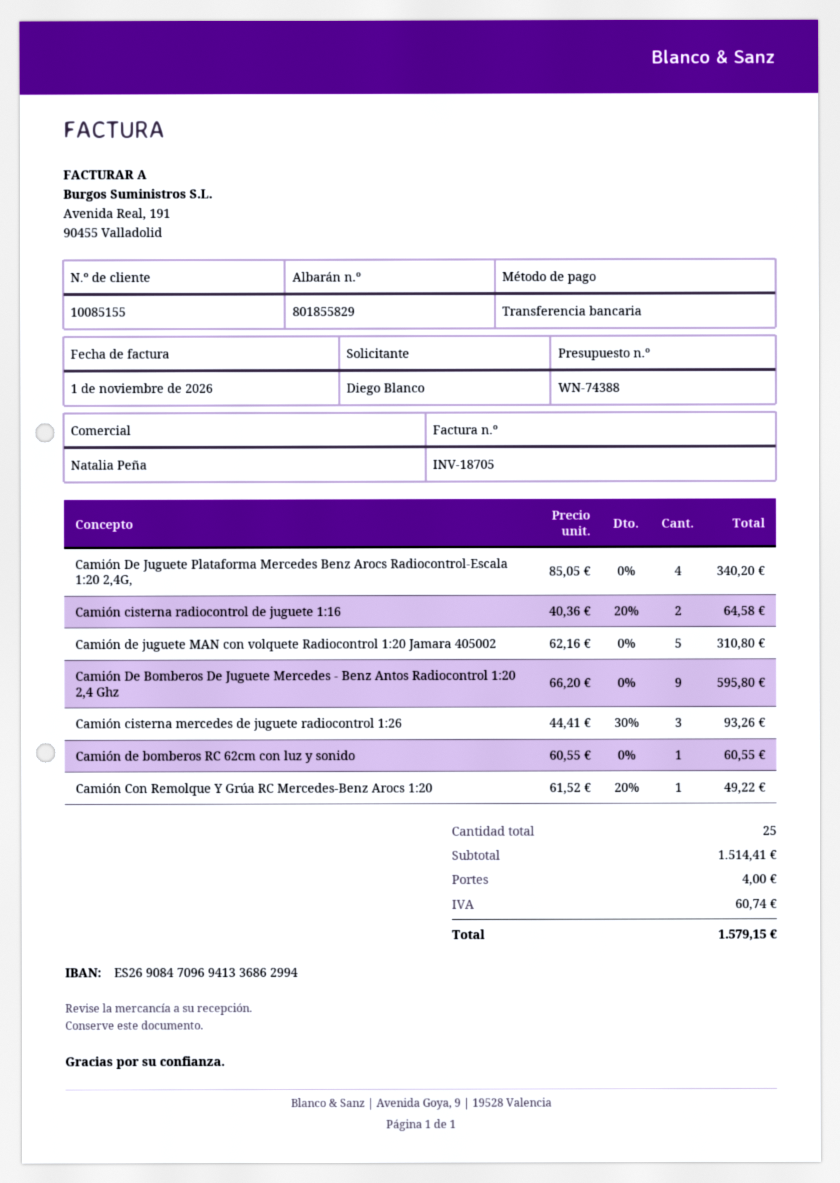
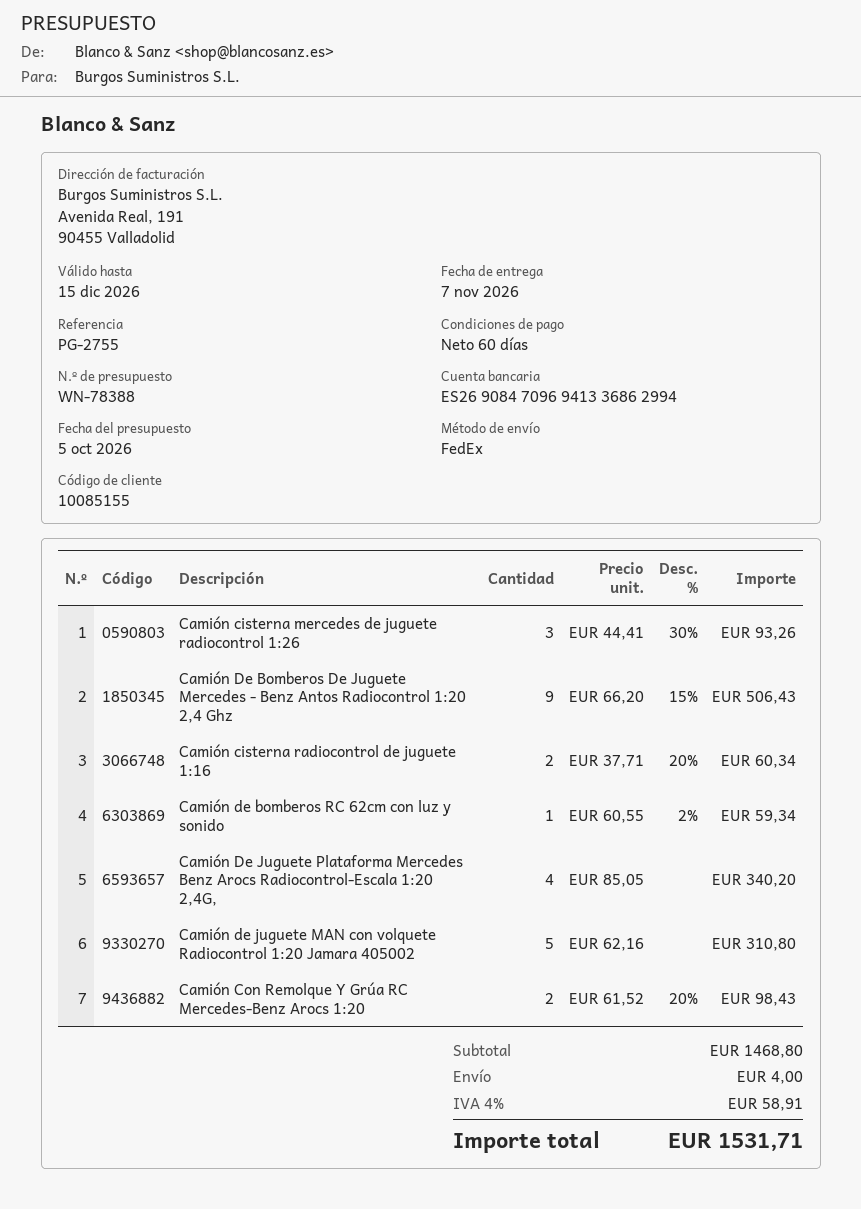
quote number: WN-74388 -> WN-78388
Camión cisterna radiocontrol de juguete 1:16: 2 x 40.36 - 20% = 64.58 -> 2 x 37.71 - 20% = 60.34
Camión De Bomberos De Juguete Mercedes - Benz Antos Radiocontrol 1:20 2,4 Ghz: 9 x 66.20 = 595.80 -> 9 x 66.20 - 15% = 506.43
Camión de bomberos RC 62cm con luz y sonido: 1 x 60.55 = 60.55 -> 1 x 60.55 - 2% = 59.34
Camión Con Remolque Y Grúa RC Mercedes-Benz Arocs 1:20: 1 x 61.52 - 20% = 49.22 -> 2 x 61.52 - 20% = 98.43
subtotal: 1514.41 -> 1468.80
tax: 60.74 -> 58.91
total: 1579.15 -> 1531.71

